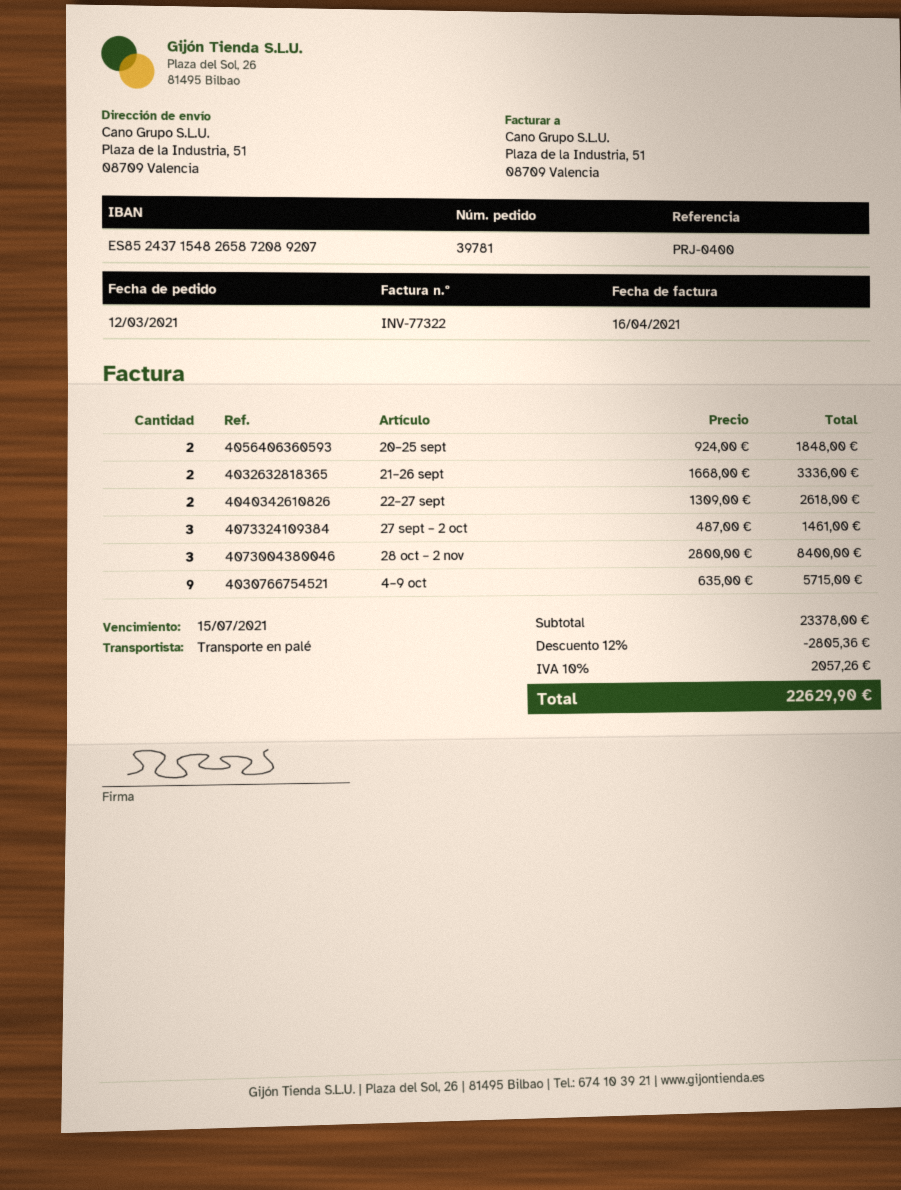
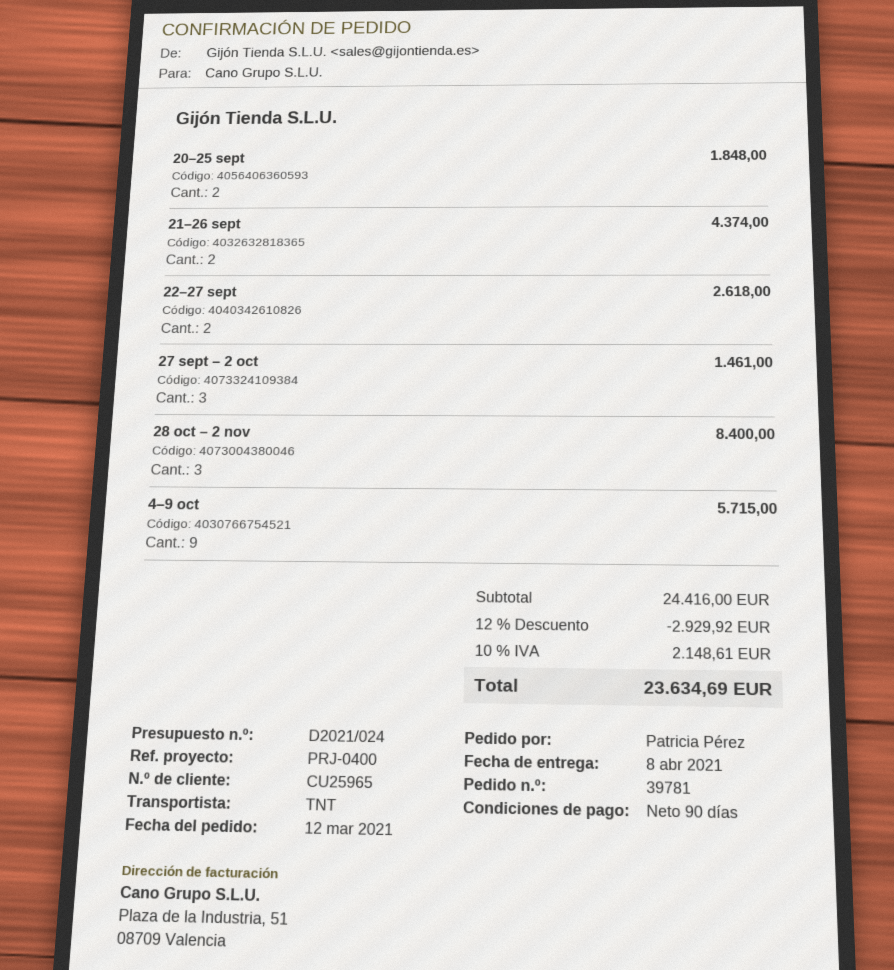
shipping method: pallet freight -> TNT
21–26 sept: 2 for 3336.00 -> 2 for 4374.00
subtotal: 23378.00 -> 24416.00
discount: 12% = 2805.36 -> 12% = 2929.92
tax: 10% = 2057.26 -> 10% = 2148.61
total: 22629.90 -> 23634.69

